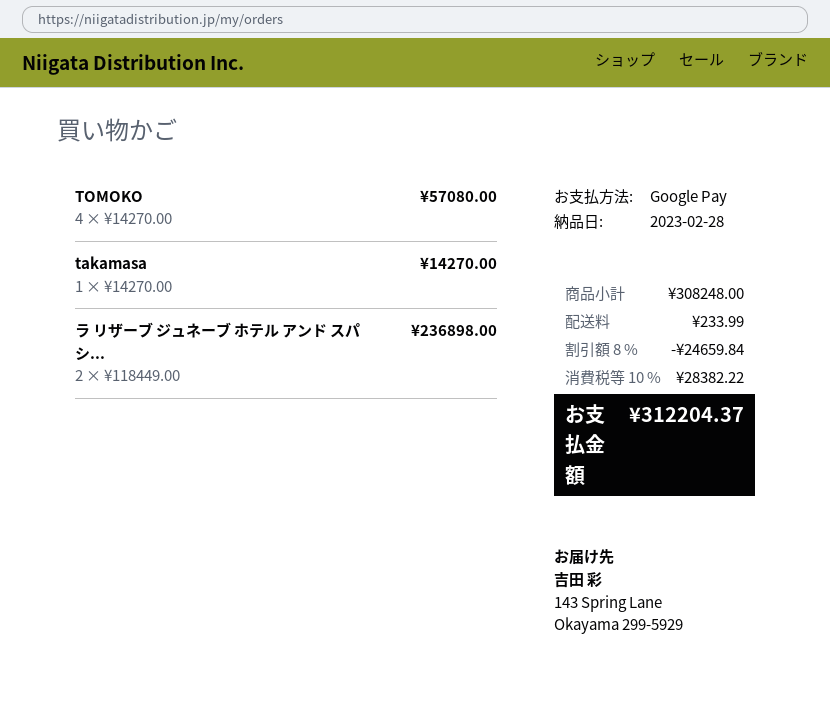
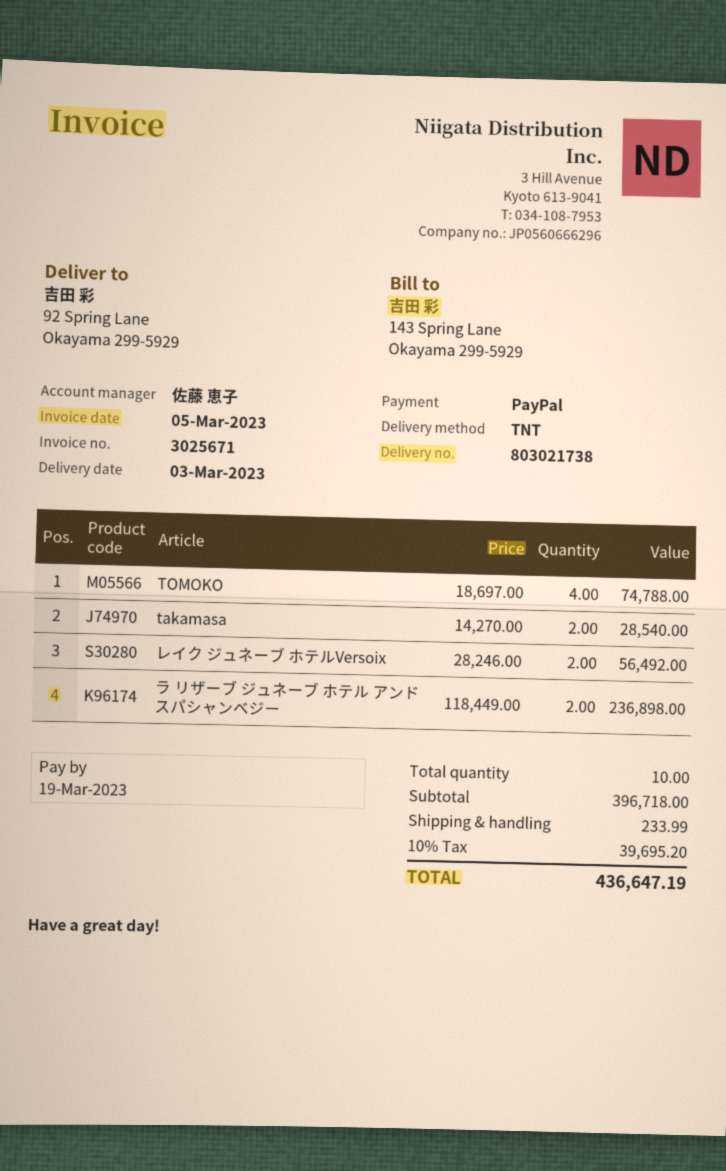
delivery date: 2023-02-28 -> 2023-03-03
payment method: Google Pay -> PayPal
ship to: 143 Spring Lane, Okayama 299-5929 -> 92 Spring Lane, Okayama 299-5929
TOMOKO: 4 x 14270.00 = 57080.00 -> 4 x 18697.00 = 74788.00
takamasa: 1 x 14270.00 = 14270.00 -> 2 x 14270.00 = 28540.00
レイク ジュネーブ ホテルVersoix: none -> 2 x 28246.00 = 56492.00
subtotal: 308248.00 -> 396718.00
discount: 8% = 24659.84 -> none
tax: 10% = 28382.22 -> 10% = 39695.20
total: 312204.37 -> 436647.19

